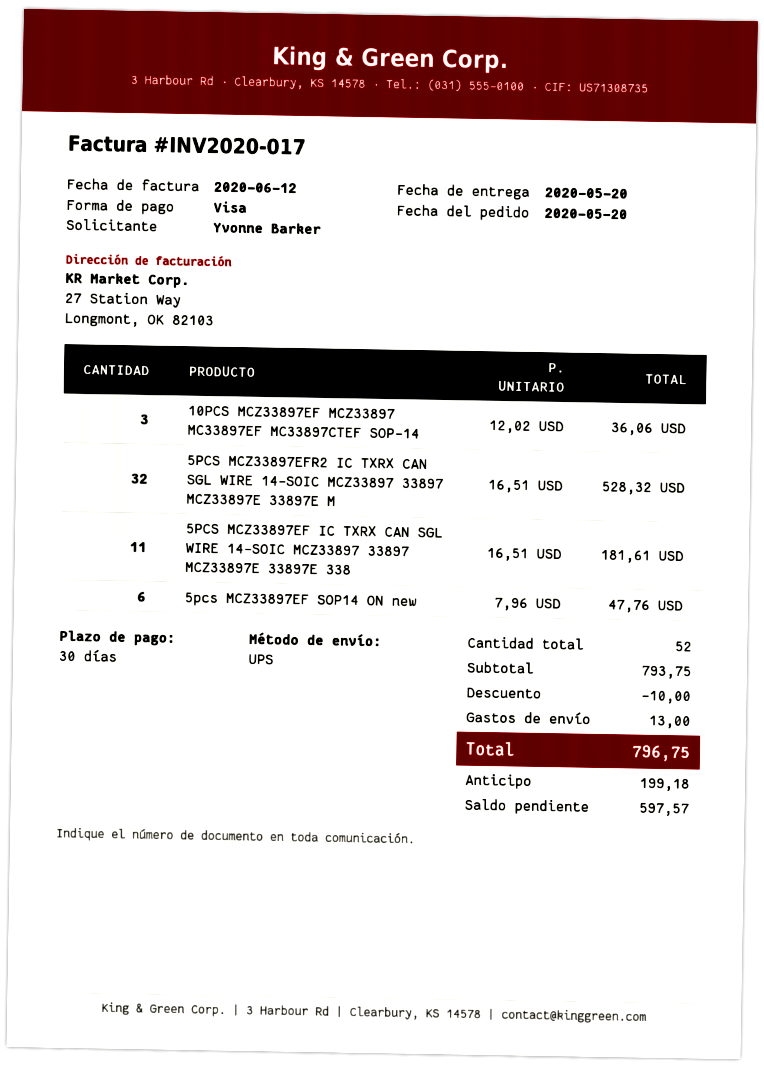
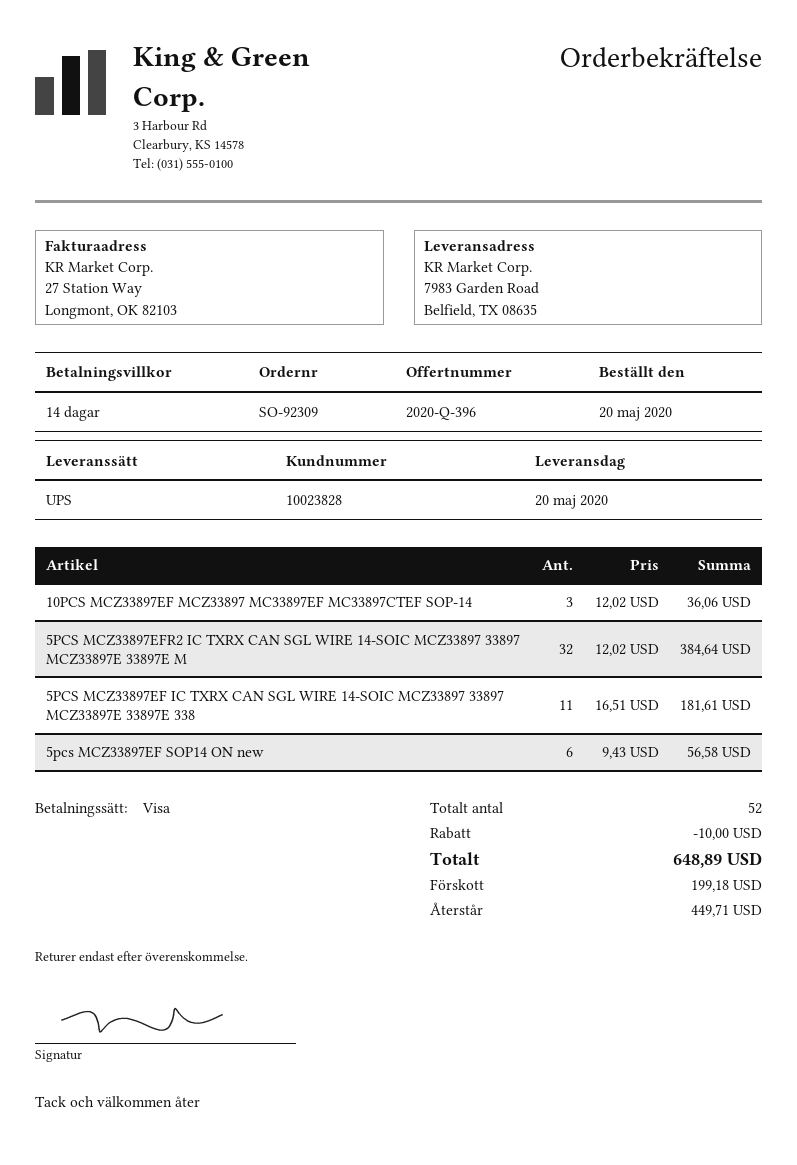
payment terms: 30 days -> 14 days
5PCS MCZ33897EFR2 IC TXRX CAN SGL WIRE 14-SOIC MCZ33897 33897 MCZ33897E 33897E M: 32 x 16.51 = 528.32 -> 32 x 12.02 = 384.64
5pcs MCZ33897EF SOP14 ON new: 6 x 7.96 = 47.76 -> 6 x 9.43 = 56.58
shipping: 13.00 -> none
total: 796.75 -> 648.89
balance: 597.57 -> 449.71

